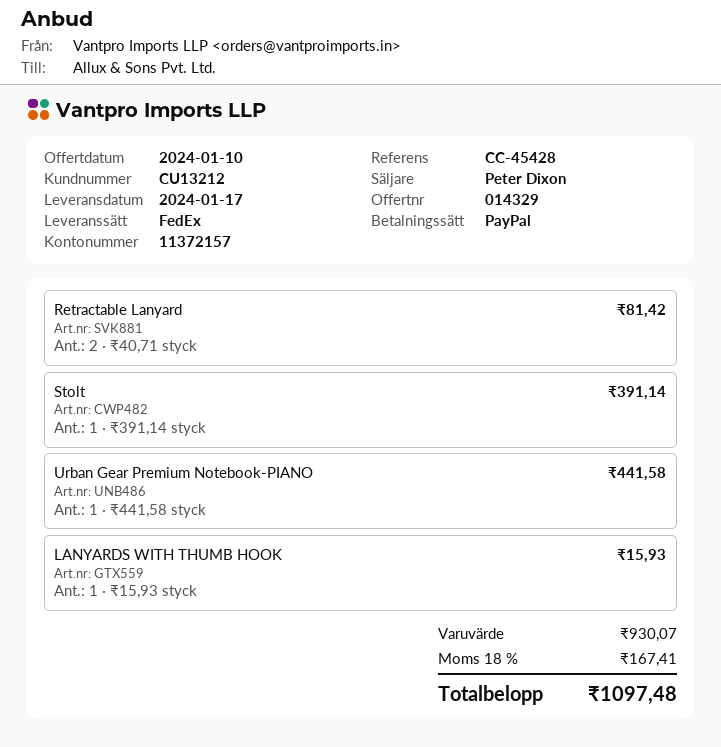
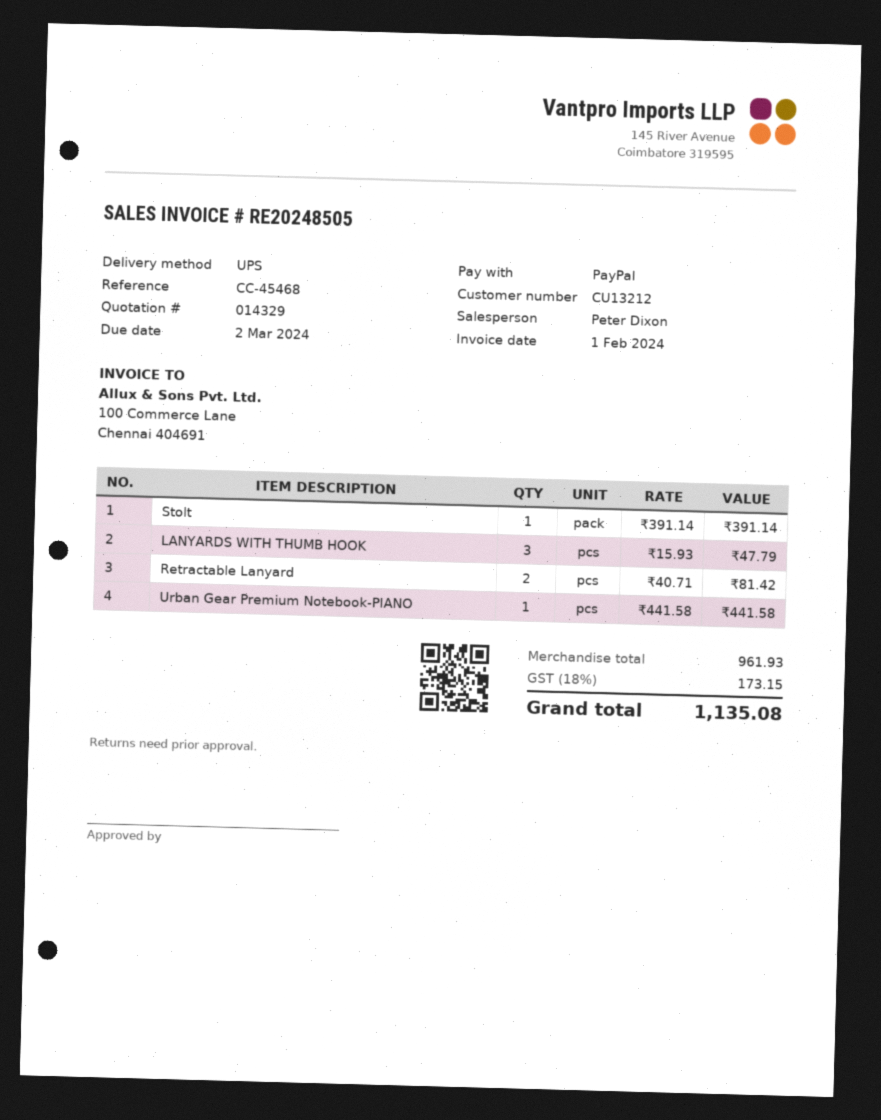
reference: CC-45428 -> CC-45468
shipping method: FedEx -> UPS
LANYARDS WITH THUMB HOOK: 1 x 15.93 = 15.93 -> 3 x 15.93 = 47.79
subtotal: 930.07 -> 961.93
tax: 18% = 167.41 -> 18% = 173.15
total: 1097.48 -> 1135.08

